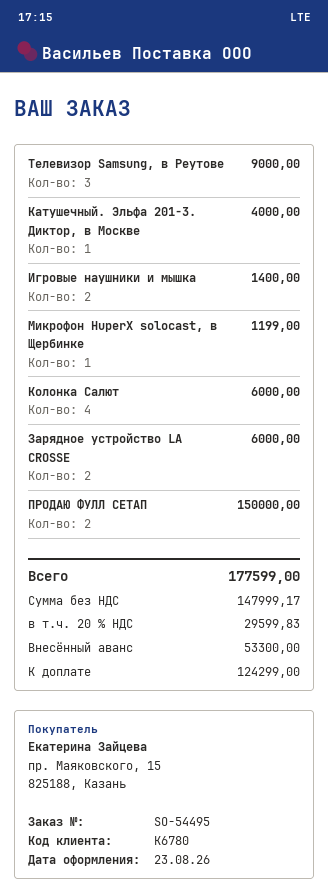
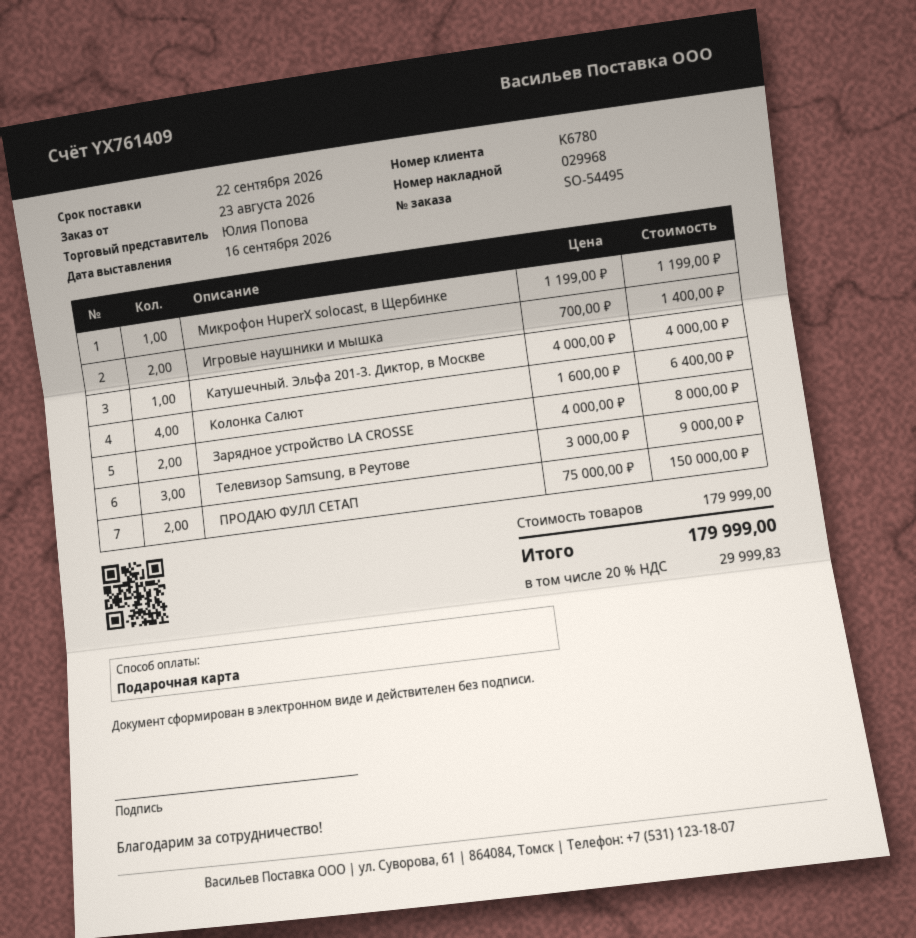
Колонка Салют: 4 for 6000.00 -> 4 for 6400.00
Зарядное устройство LA CROSSE: 2 for 6000.00 -> 2 for 8000.00
tax: 20% = 29599.83 -> 20% = 29999.83
total: 177599.00 -> 179999.00

